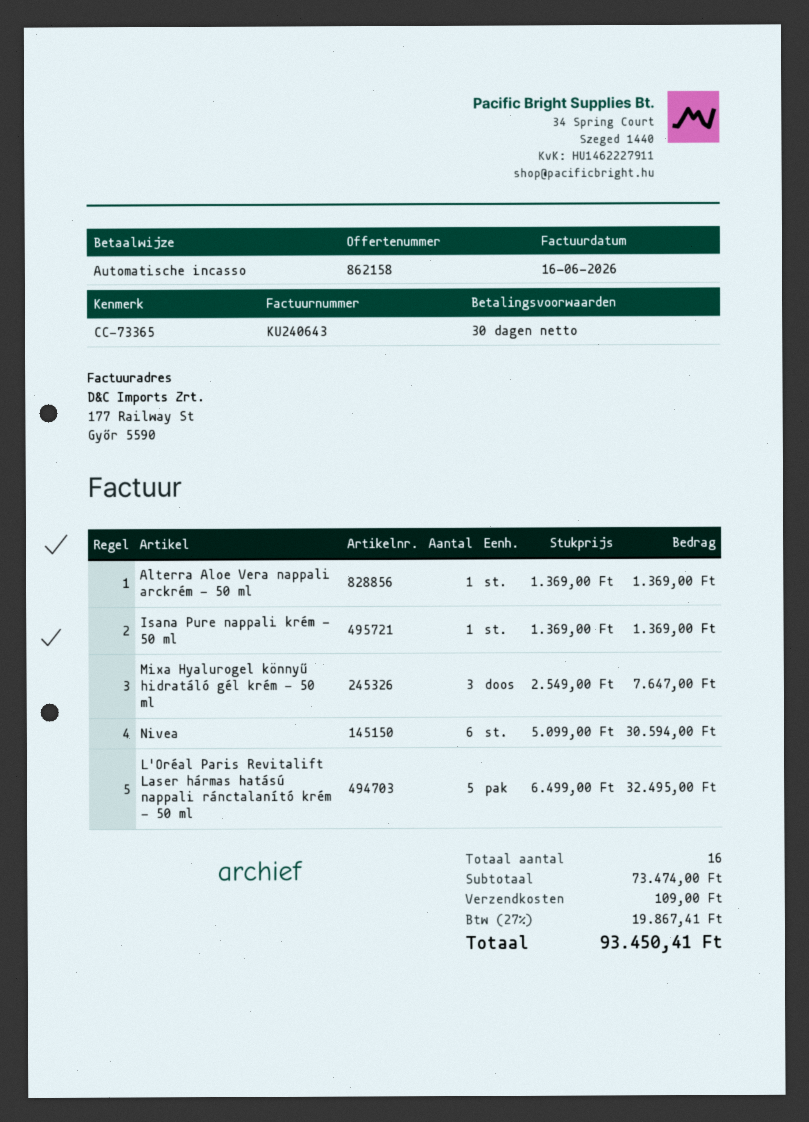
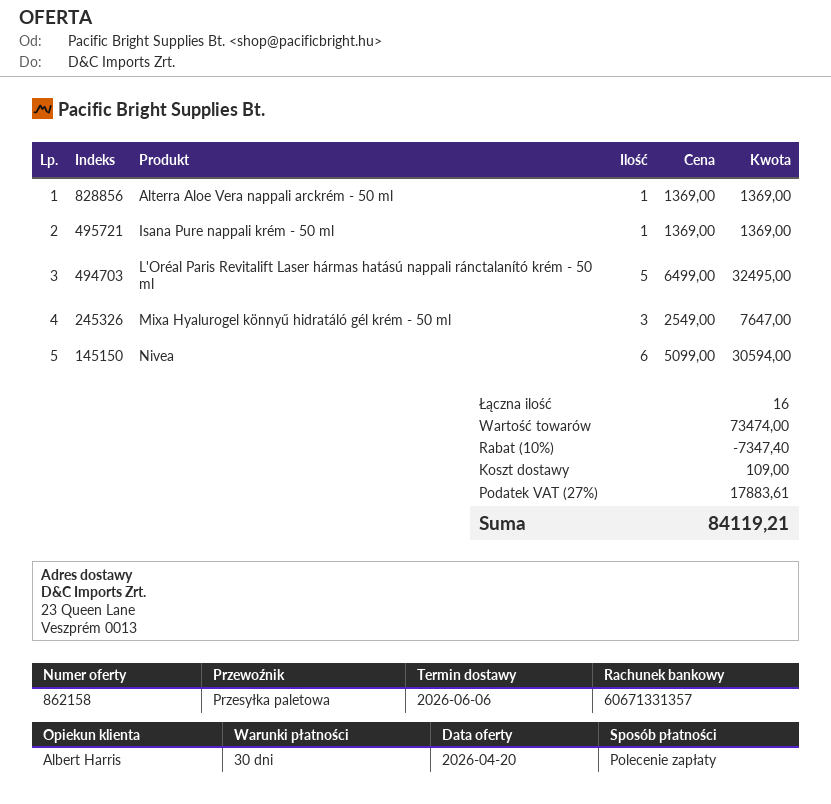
discount: none -> 10% = 7347.40
tax: 27% = 19867.41 -> 27% = 17883.61
total: 93450.41 -> 84119.21

